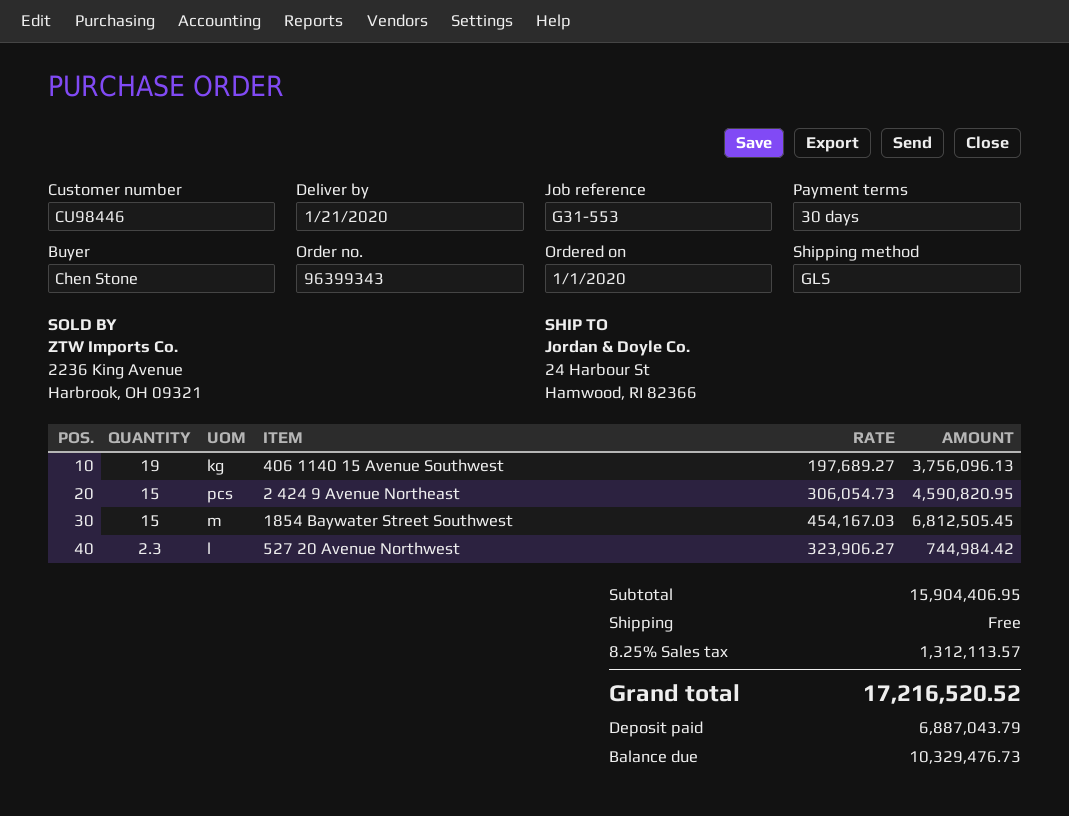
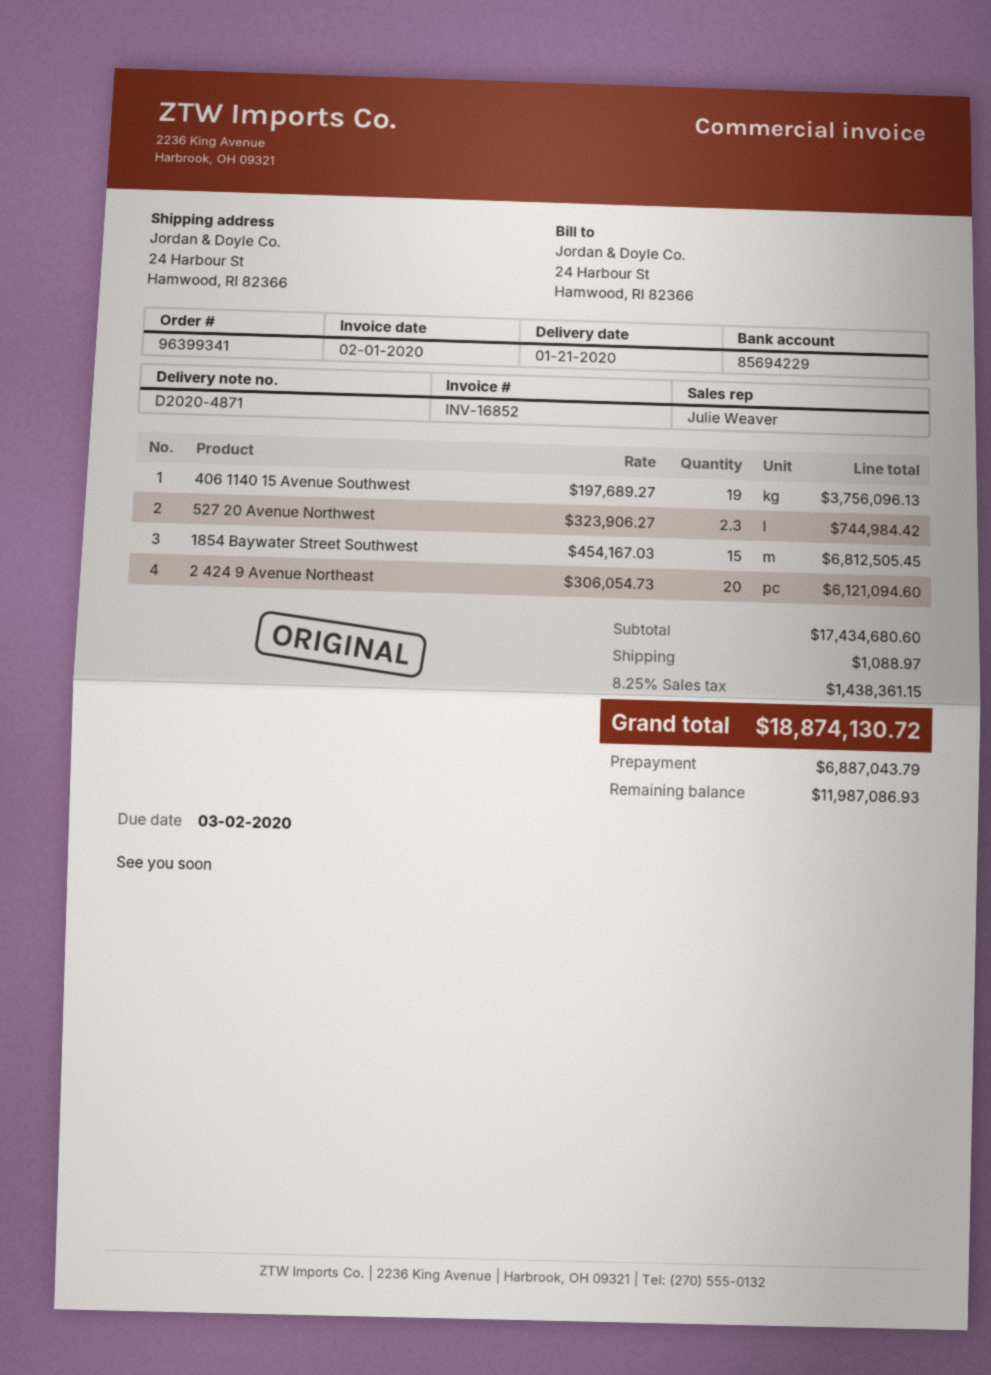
order number: 96399343 -> 96399341
2 424 9 Avenue Northeast: 15 x 306054.73 = 4590820.95 -> 20 x 306054.73 = 6121094.60
subtotal: 15904406.95 -> 17434680.60
shipping: 0.00 -> 1088.97
tax: 8.25% = 1312113.57 -> 8.25% = 1438361.15
total: 17216520.52 -> 18874130.72
balance: 10329476.73 -> 11987086.93

